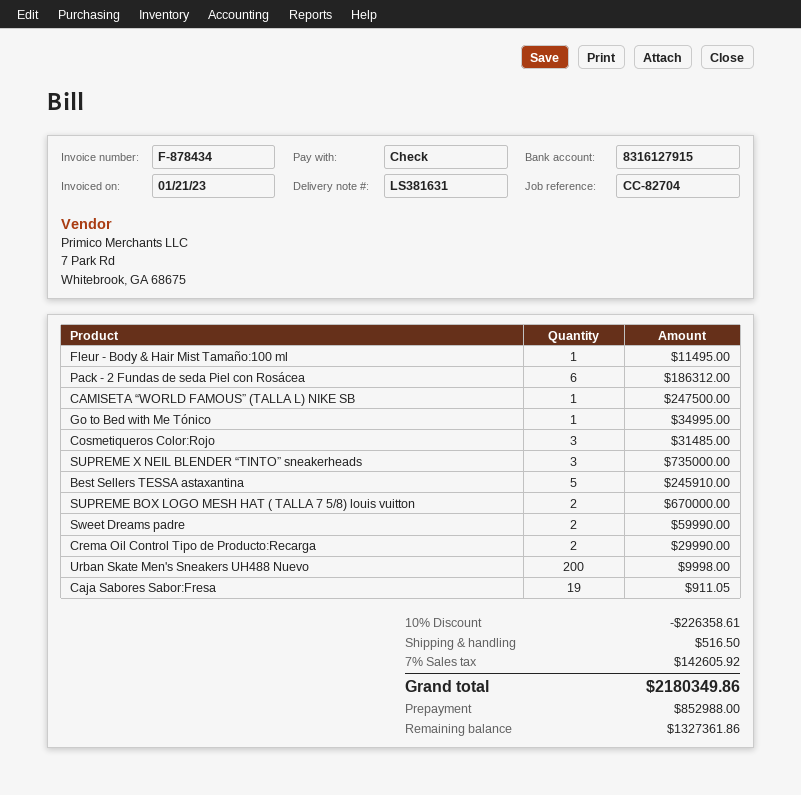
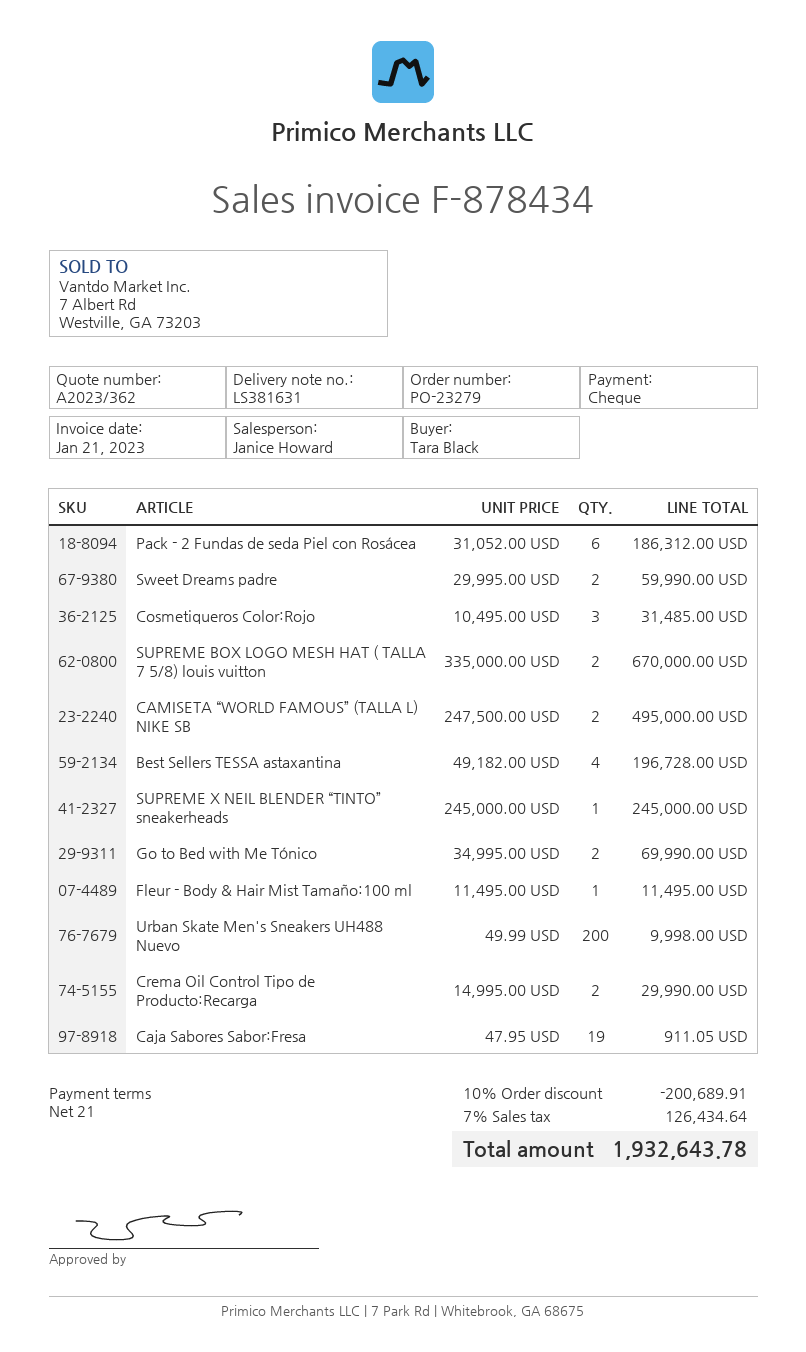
CAMISETA “WORLD FAMOUS” (TALLA L) NIKE SB: 1 for 247500.00 -> 2 for 495000.00
Go to Bed with Me Tónico: 1 for 34995.00 -> 2 for 69990.00
SUPREME X NEIL BLENDER “TINTO” sneakerheads: 3 for 735000.00 -> 1 for 245000.00
Best Sellers TESSA astaxantina: 5 for 245910.00 -> 4 for 196728.00
discount: 10% = 226358.61 -> 10% = 200689.91
shipping: 516.50 -> none
tax: 7% = 142605.92 -> 7% = 126434.64
total: 2180349.86 -> 1932643.78

